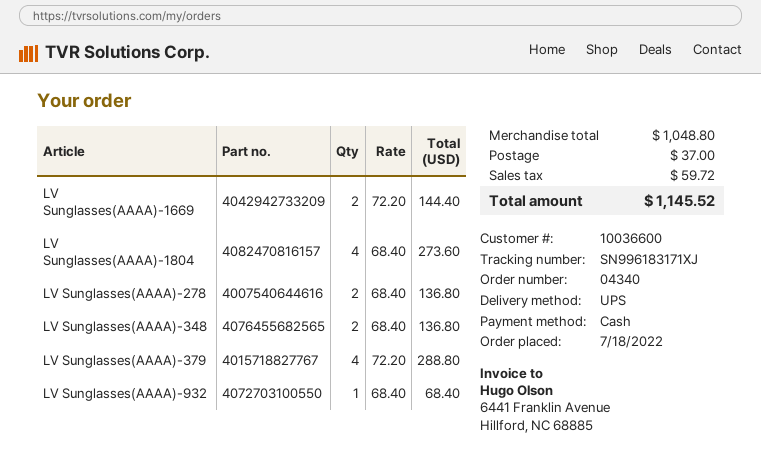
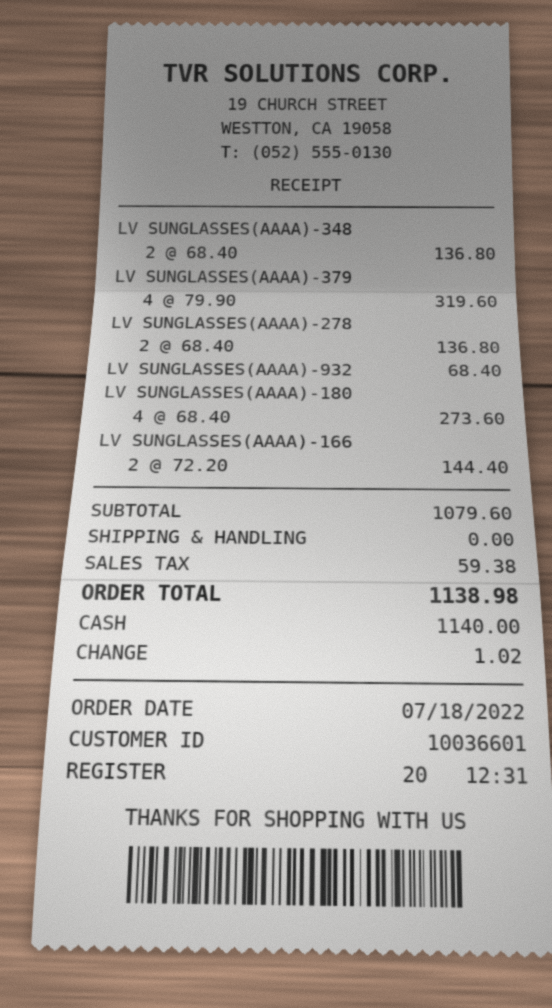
customer number: 10036600 -> 10036601
LV Sunglasses(AAAA)-379: 4 x 72.20 = 288.80 -> 4 x 79.90 = 319.60
subtotal: 1048.80 -> 1079.60
shipping: 37.00 -> 0.00
tax: 59.72 -> 59.38
total: 1145.52 -> 1138.98

